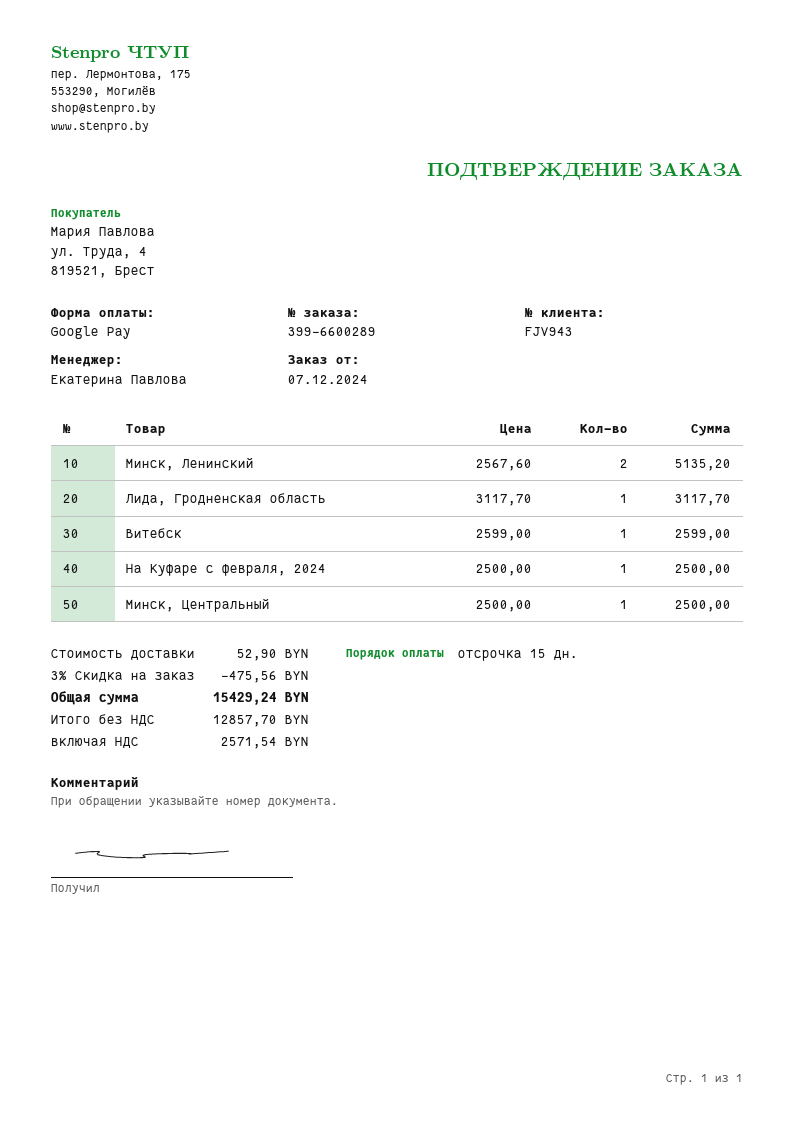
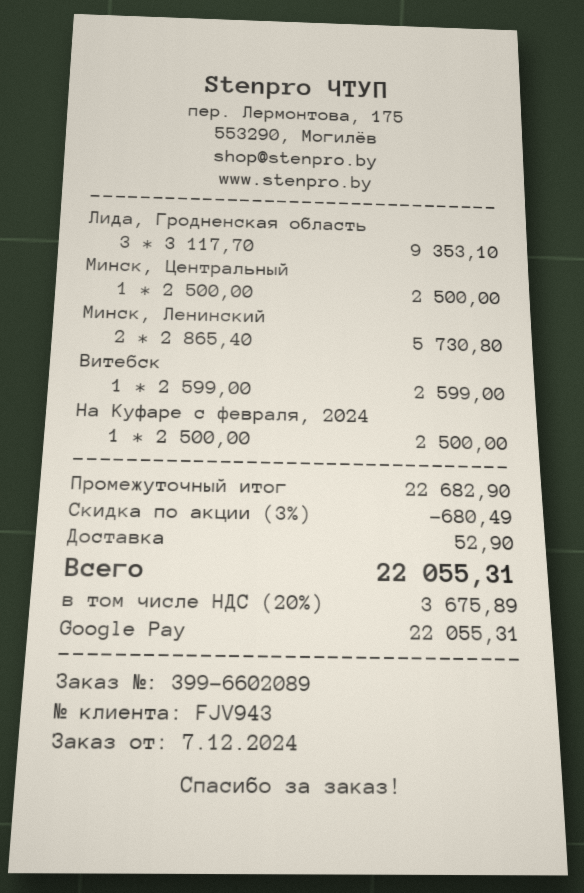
order number: 399-6600289 -> 399-6602089
Минск, Ленинский: 2 x 2567.60 = 5135.20 -> 2 x 2865.40 = 5730.80
Лида, Гродненская область: 1 x 3117.70 = 3117.70 -> 3 x 3117.70 = 9353.10
discount: 3% = 475.56 -> 3% = 680.49
tax: 2571.54 -> 3675.89
total: 15429.24 -> 22055.31

